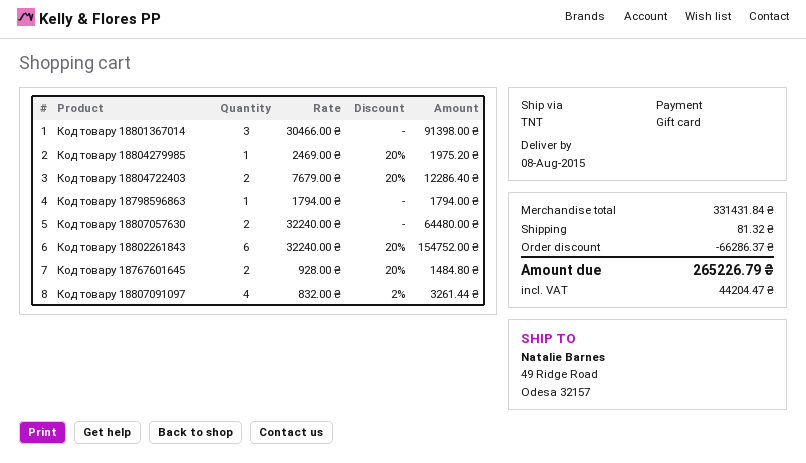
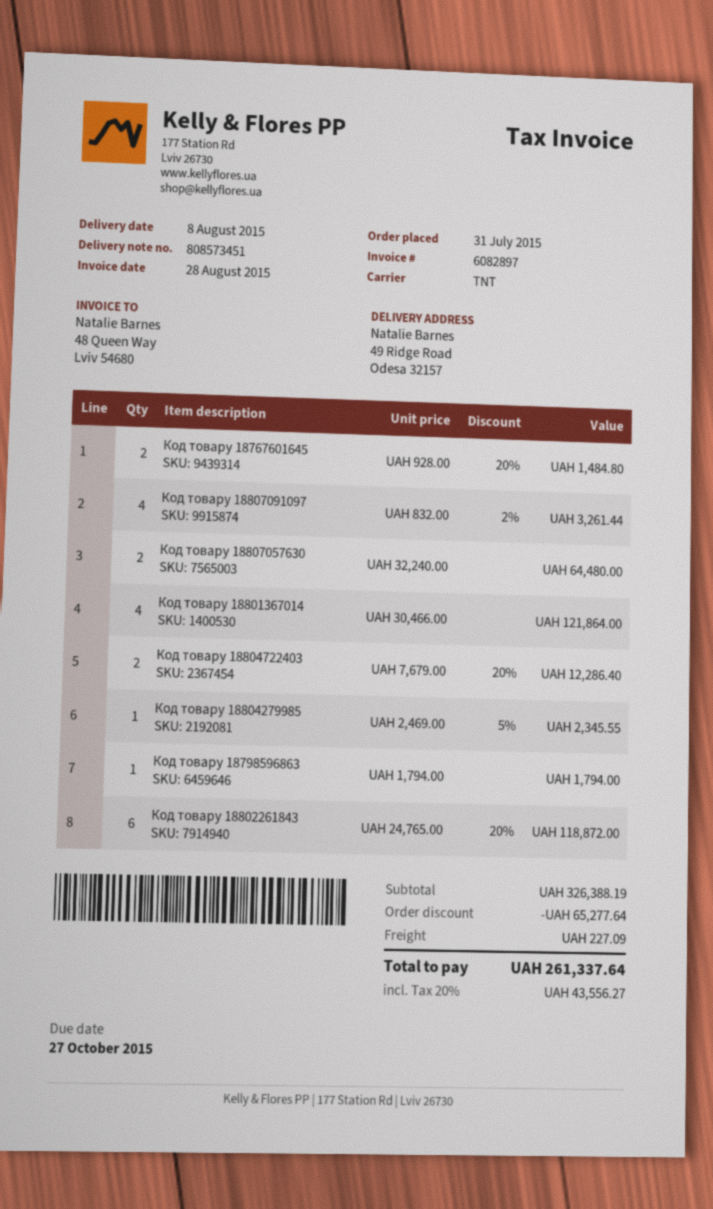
Код товару 18801367014: 3 x 30466.00 = 91398.00 -> 4 x 30466.00 = 121864.00
Код товару 18804279985: 1 x 2469.00 - 20% = 1975.20 -> 1 x 2469.00 - 5% = 2345.55
Код товару 18802261843: 6 x 32240.00 - 20% = 154752.00 -> 6 x 24765.00 - 20% = 118872.00
subtotal: 331431.84 -> 326388.19
discount: 66286.37 -> 65277.64
shipping: 81.32 -> 227.09
tax: 44204.47 -> 43556.27
total: 265226.79 -> 261337.64

